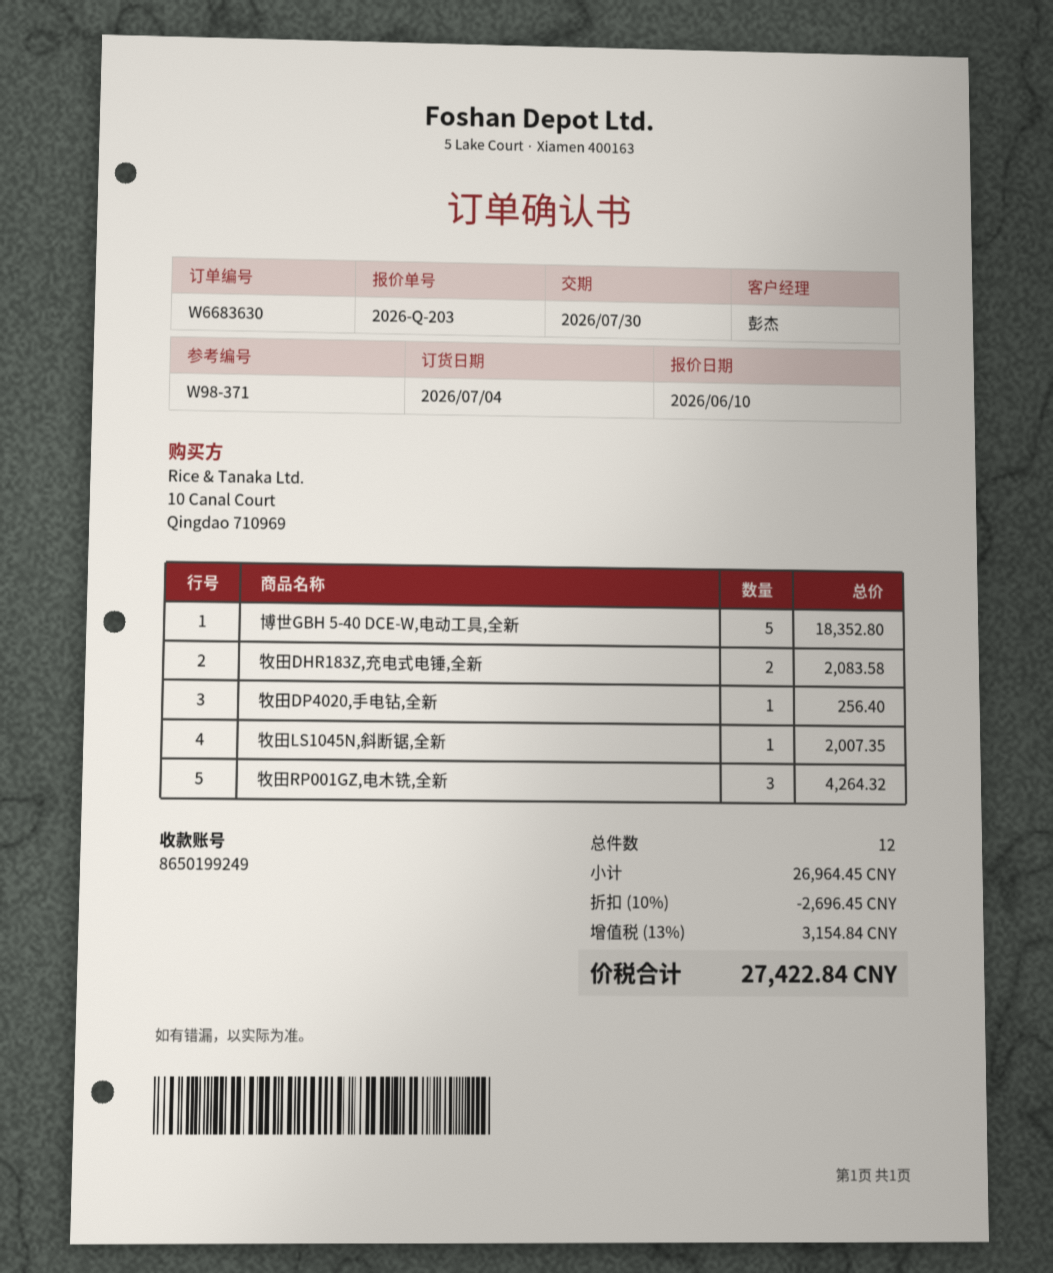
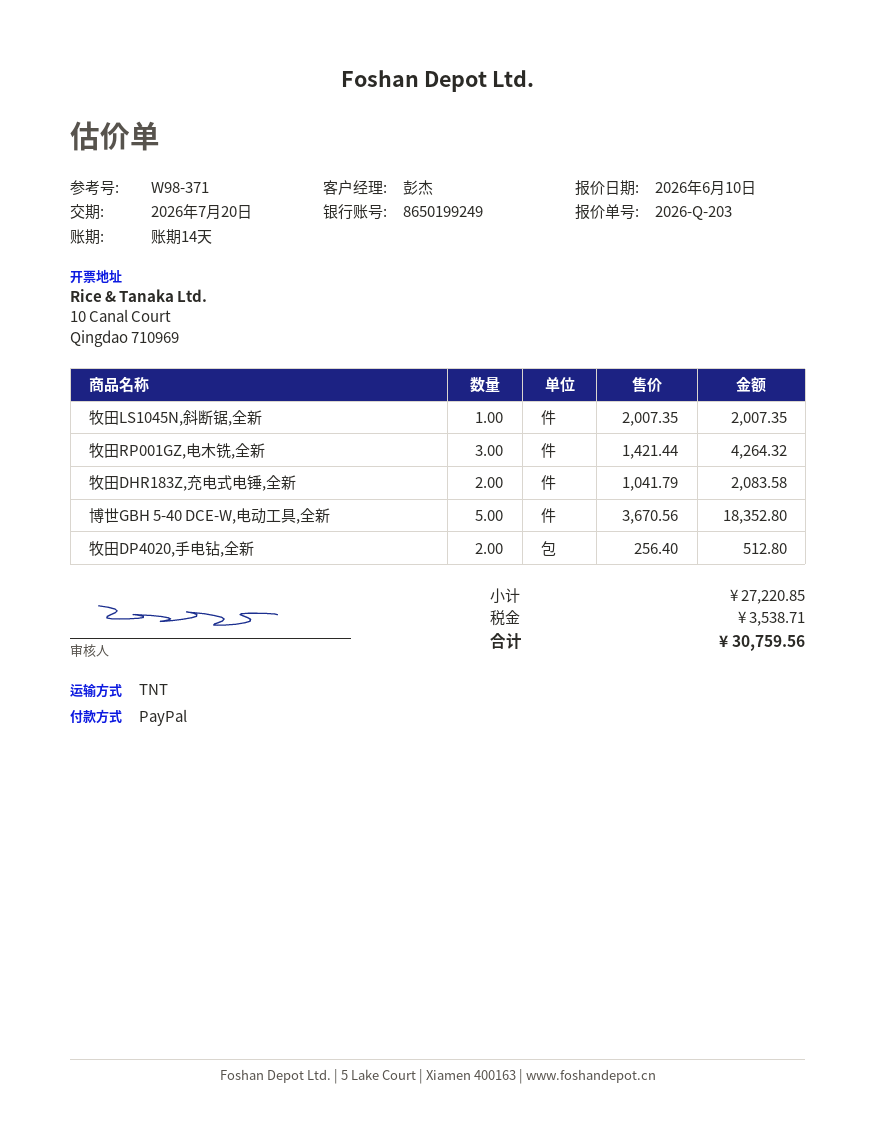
delivery date: 2026-07-30 -> 2026-07-20
牧田DP4020,手电钻,全新: 1 for 256.40 -> 2 for 512.80
subtotal: 26964.45 -> 27220.85
discount: 10% = 2696.45 -> none
tax: 3154.84 -> 3538.71
total: 27422.84 -> 30759.56

